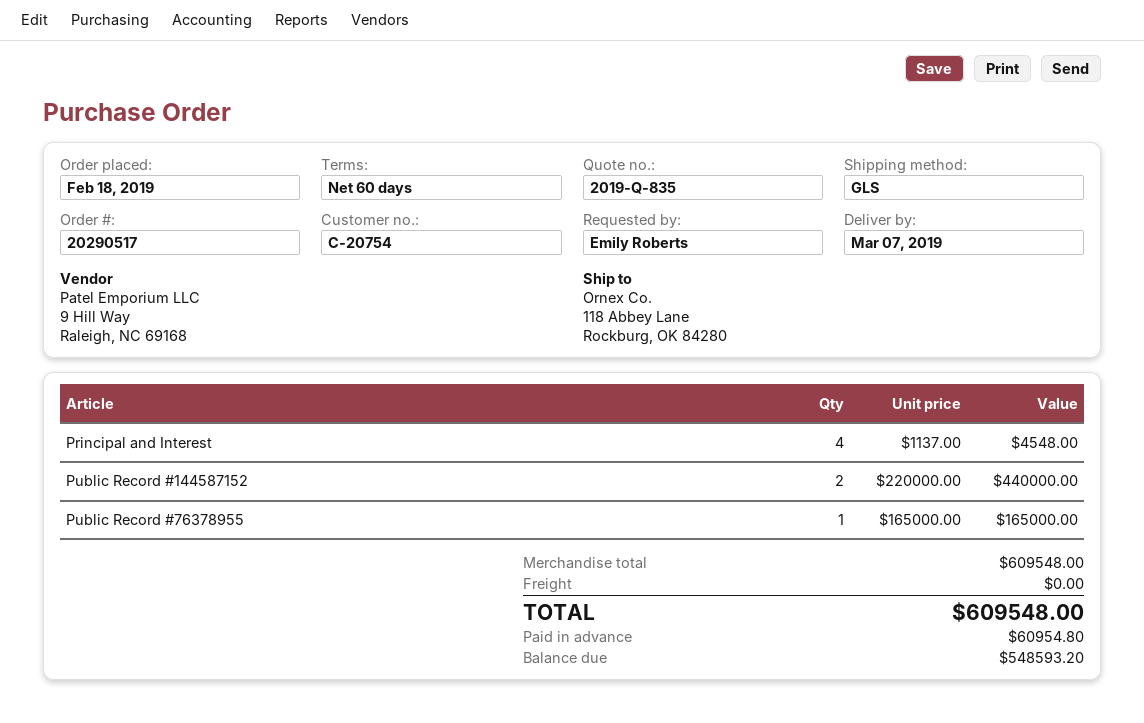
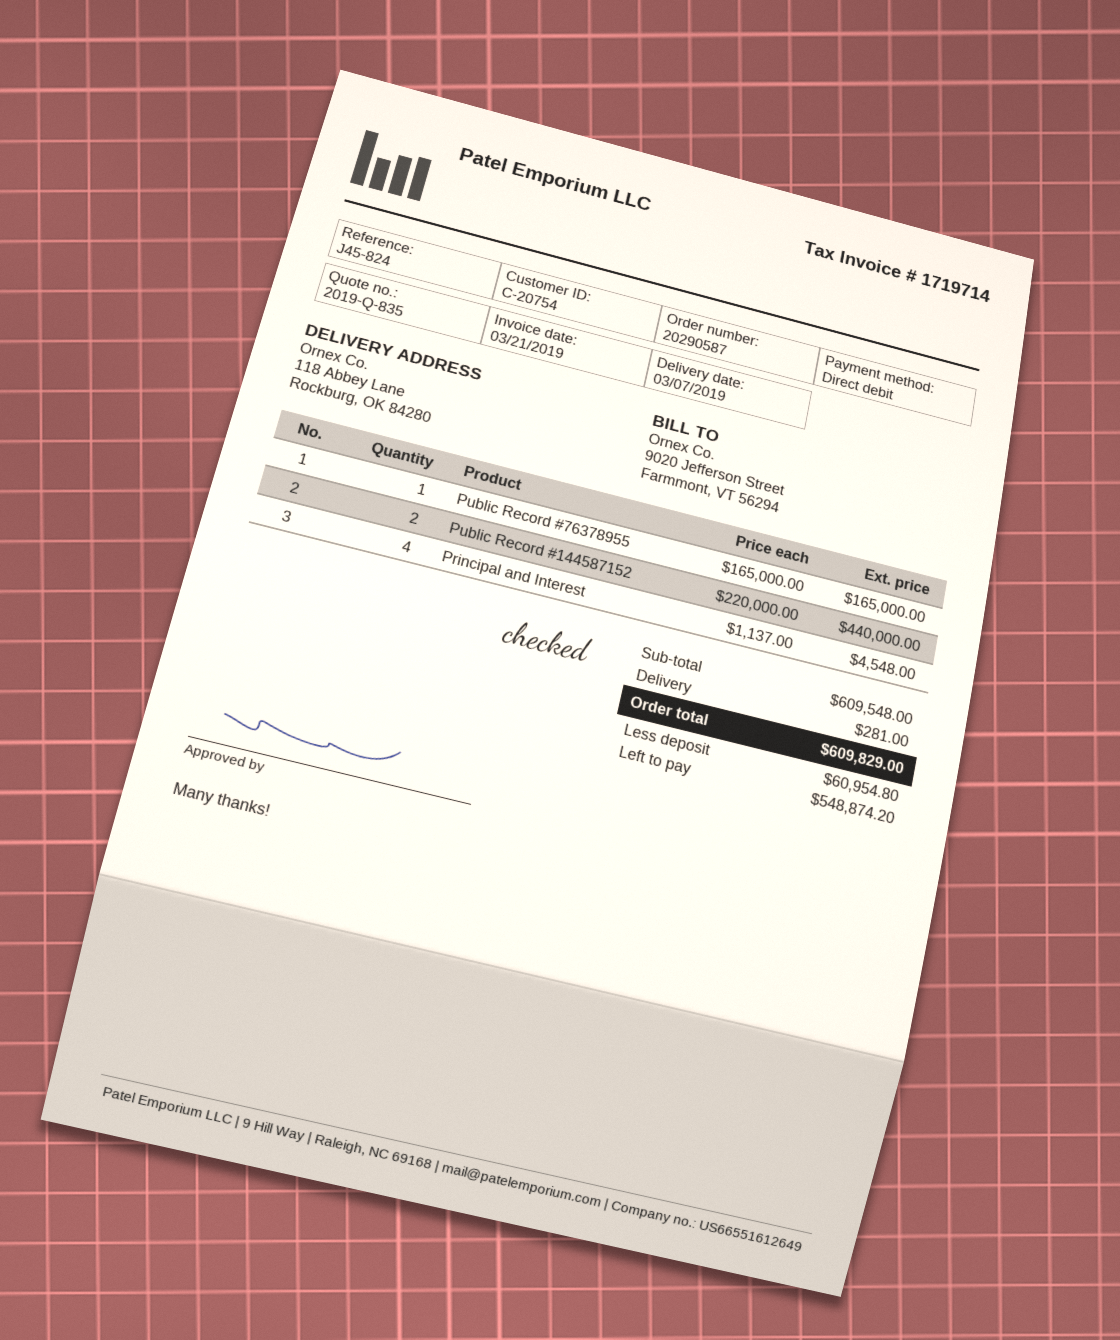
order number: 20290517 -> 20290587
shipping: 0.00 -> 281.00
total: 609548.00 -> 609829.00
balance: 548593.20 -> 548874.20

